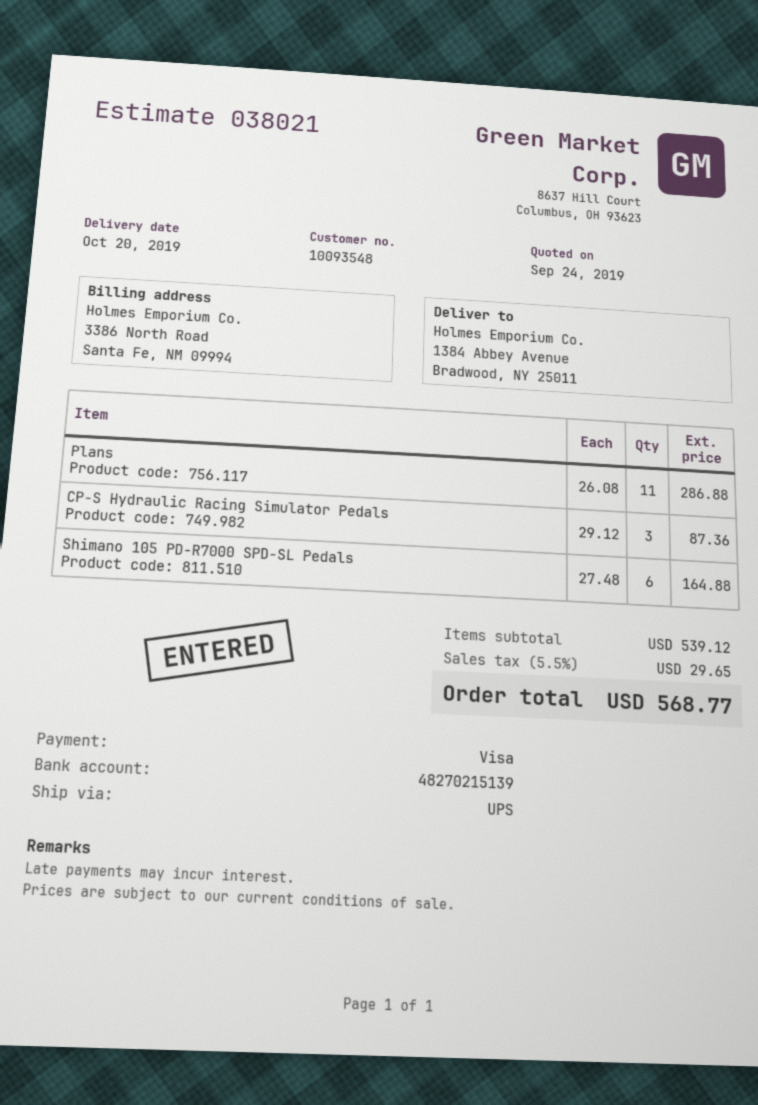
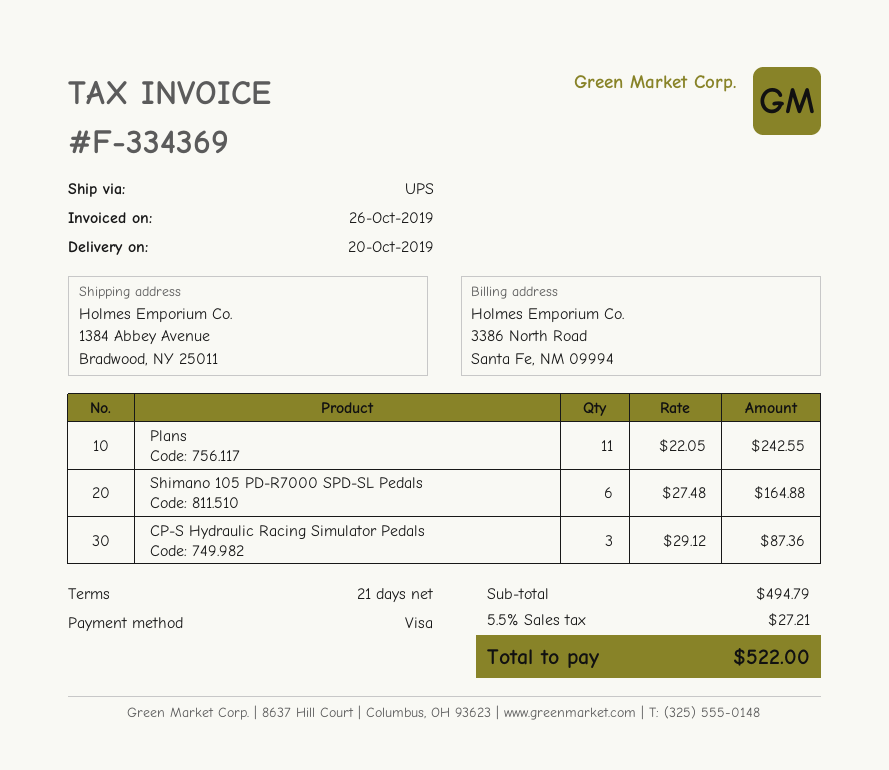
Plans: 11 x 26.08 = 286.88 -> 11 x 22.05 = 242.55
subtotal: 539.12 -> 494.79
tax: 5.5% = 29.65 -> 5.5% = 27.21
total: 568.77 -> 522.00

